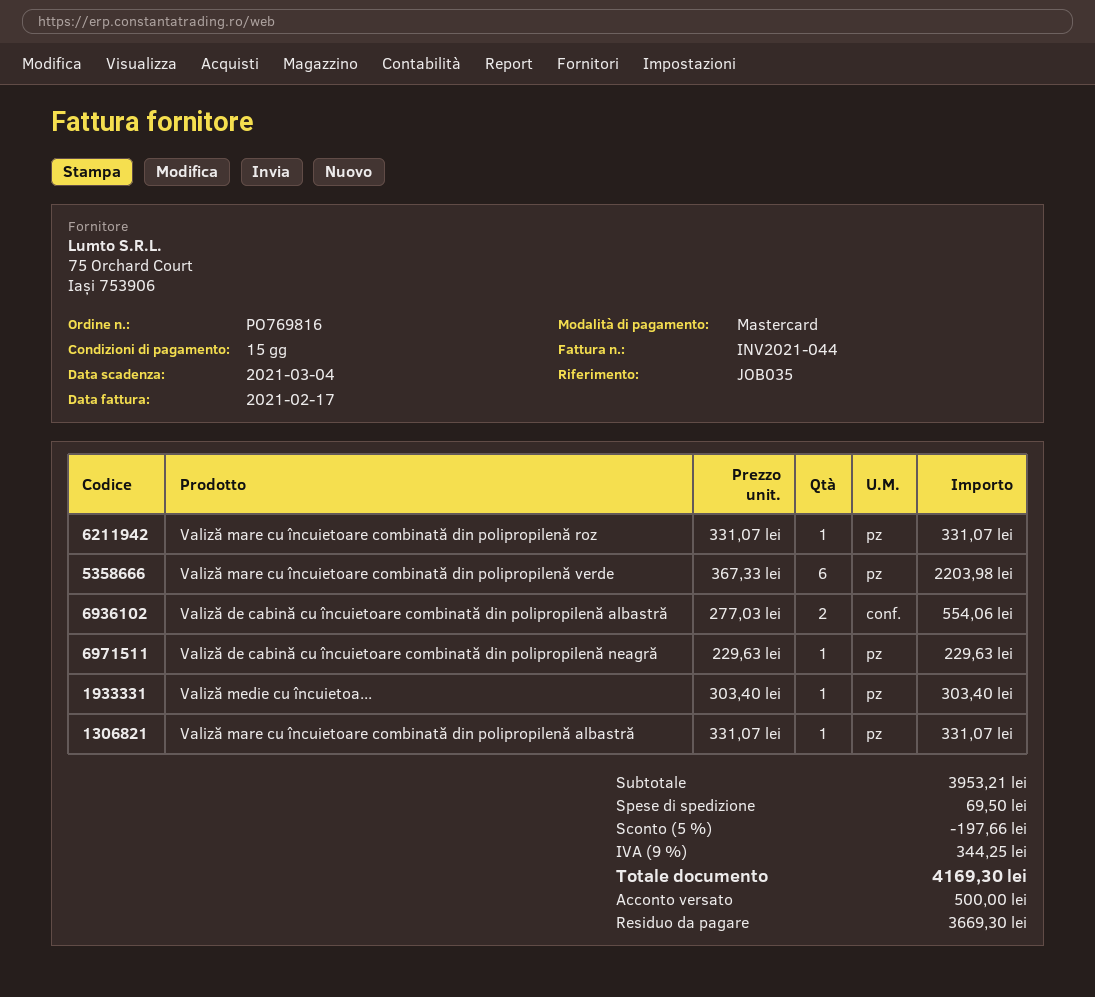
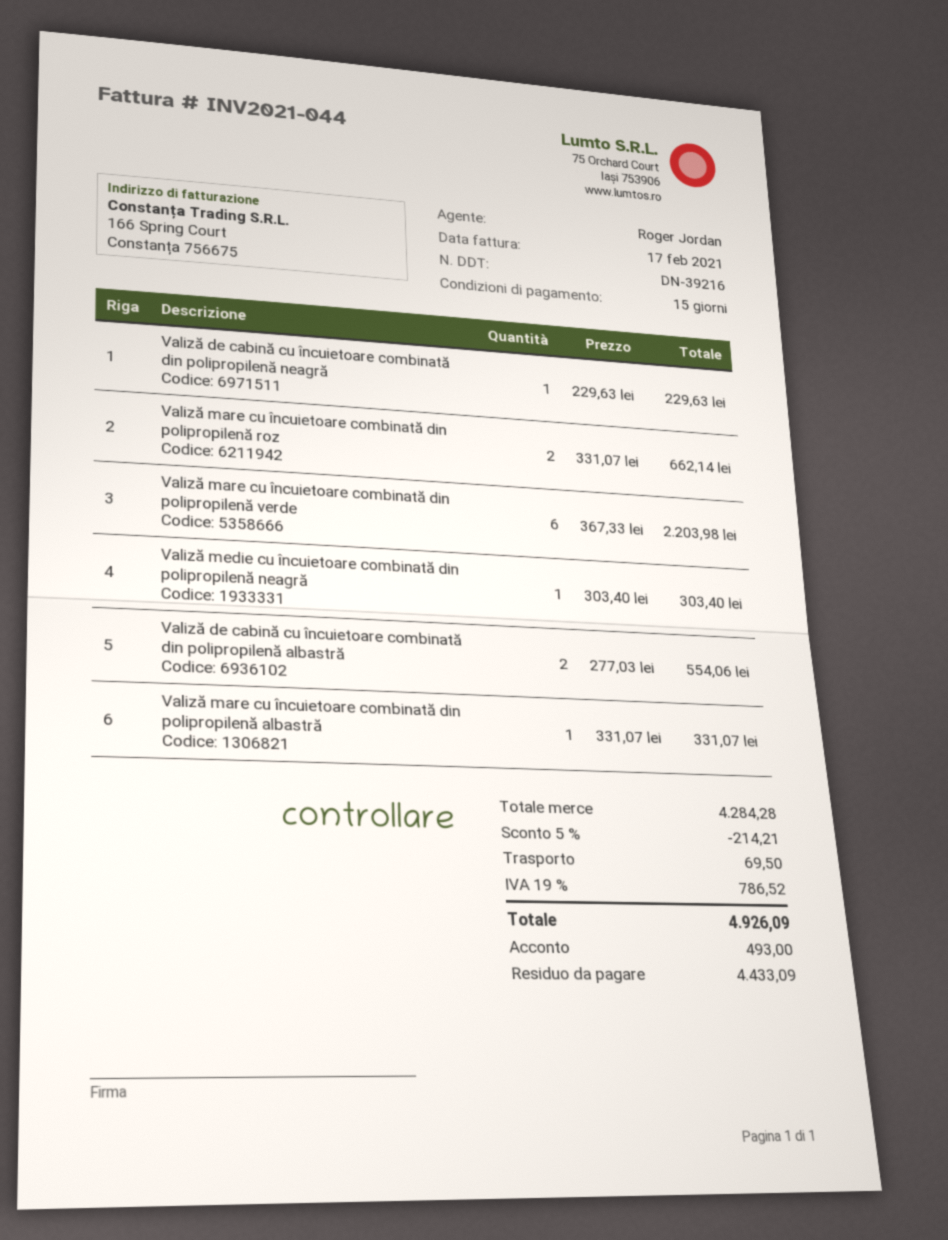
Valiză mare cu încuietoare combinată din polipropilenă roz: 1 x 331.07 = 331.07 -> 2 x 331.07 = 662.14
subtotal: 3953.21 -> 4284.28
discount: 5% = 197.66 -> 5% = 214.21
tax: 9% = 344.25 -> 19% = 786.52
total: 4169.30 -> 4926.09
deposit: 500.00 -> 493.00
balance: 3669.30 -> 4433.09

